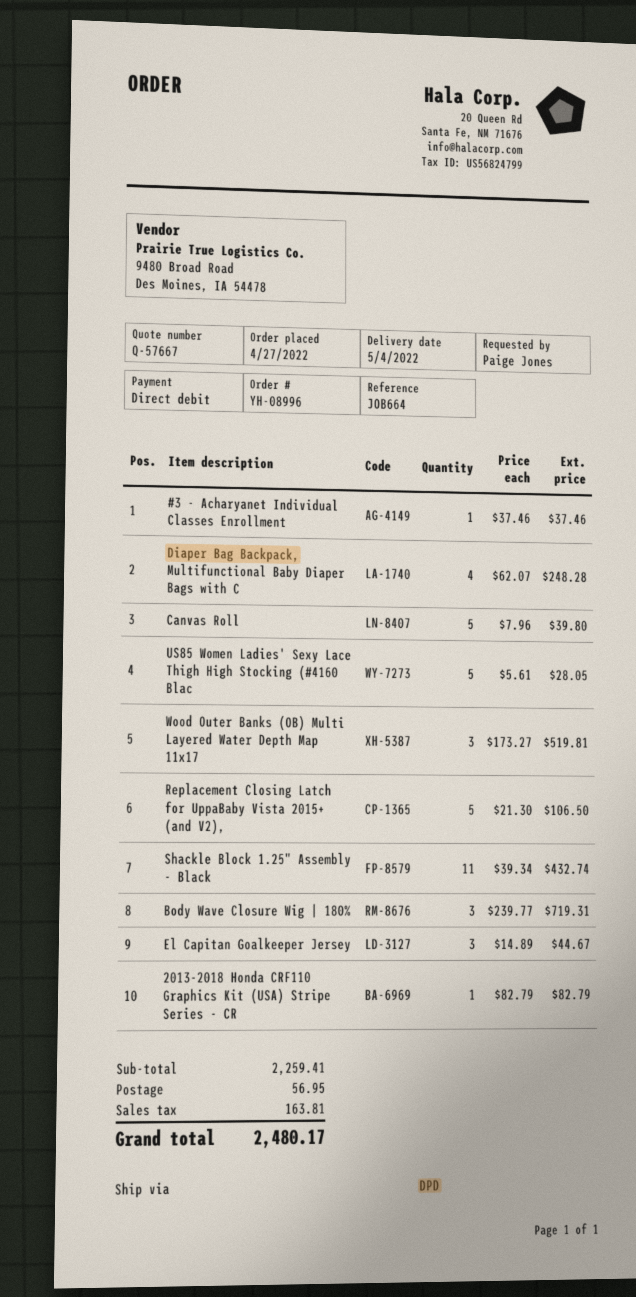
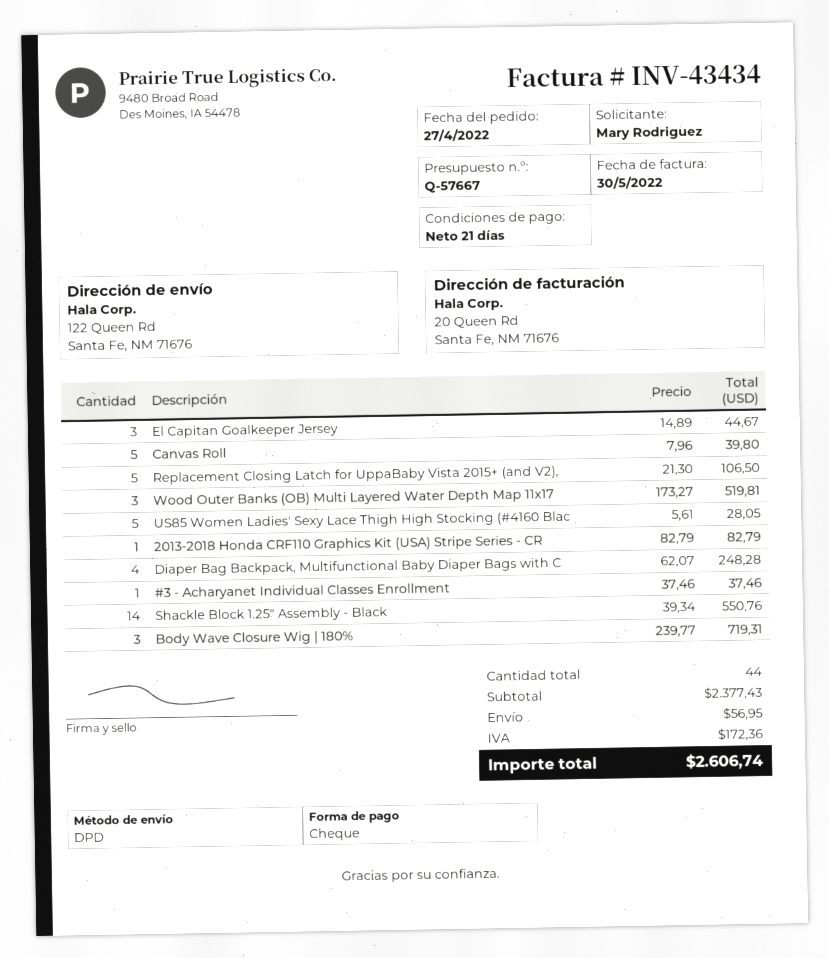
ordered by: Paige Jones -> Mary Rodriguez
payment method: direct debit -> cheque
Shackle Block 1.25" Assembly - Black: 11 x 39.34 = 432.74 -> 14 x 39.34 = 550.76
subtotal: 2259.41 -> 2377.43
tax: 163.81 -> 172.36
total: 2480.17 -> 2606.74

